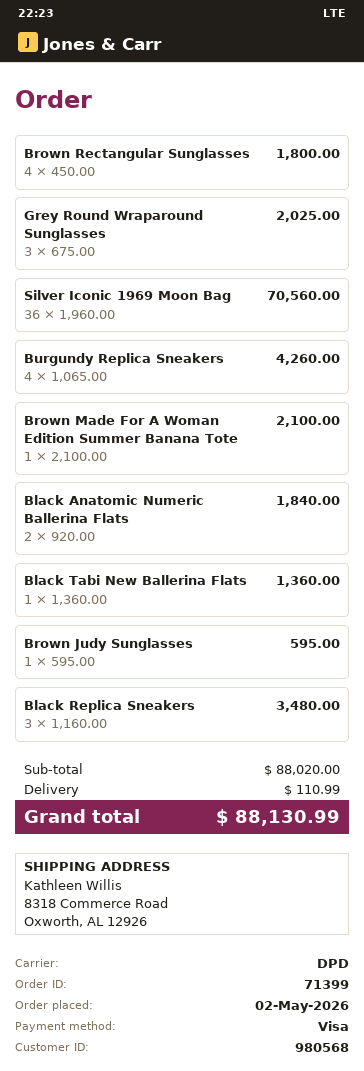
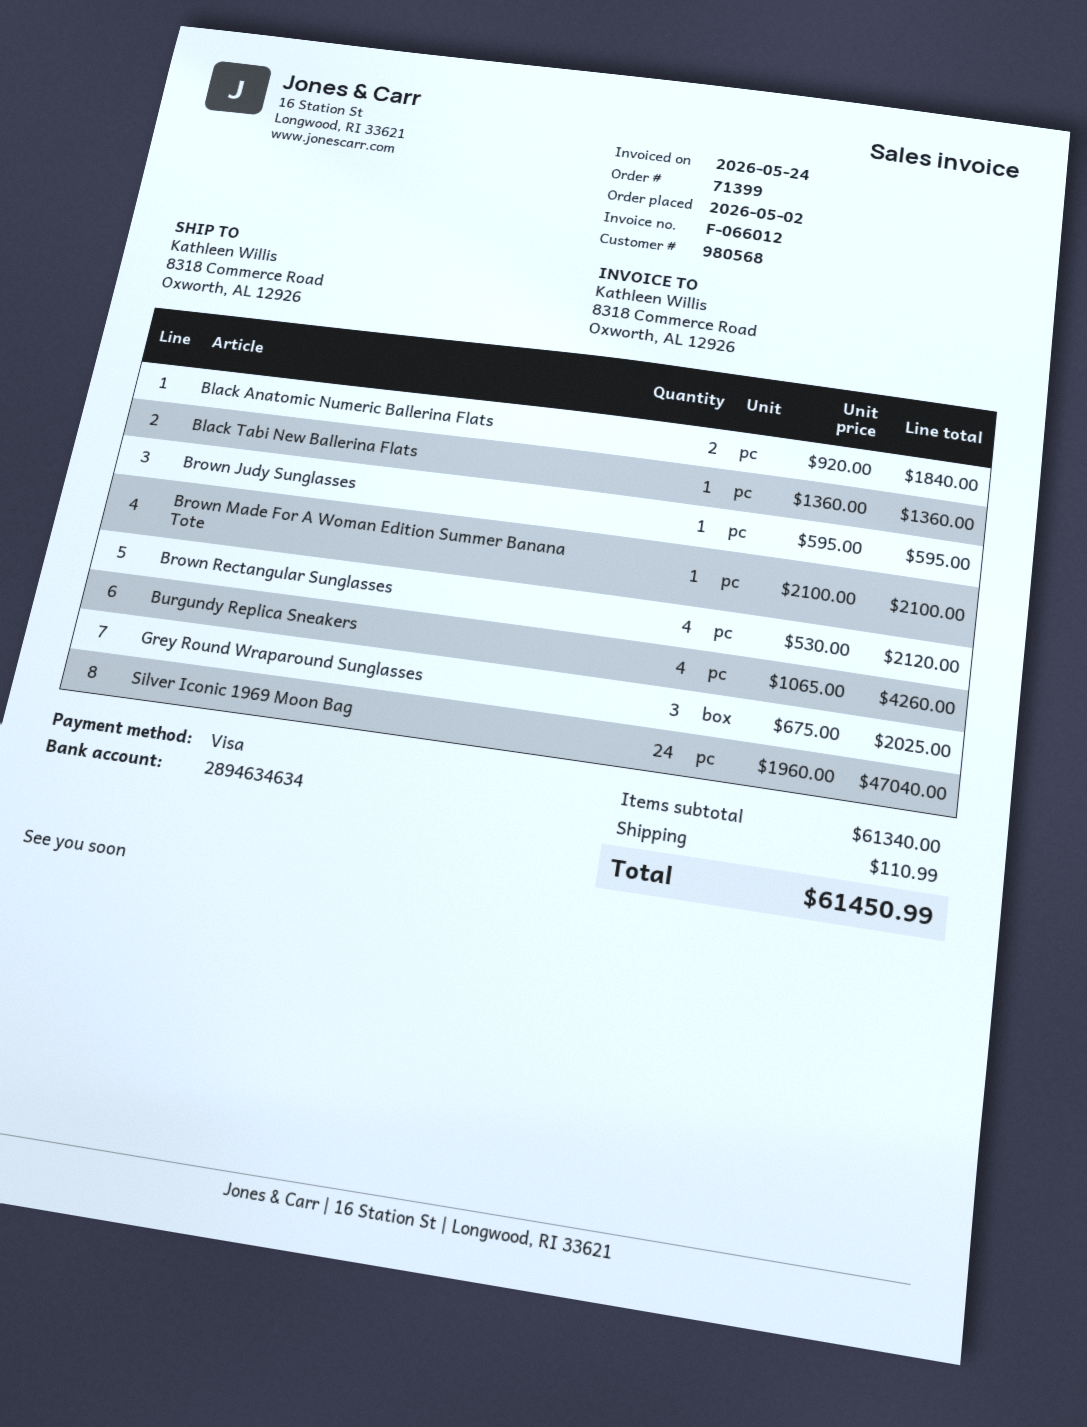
Brown Rectangular Sunglasses: 4 x 450.00 = 1800.00 -> 4 x 530.00 = 2120.00
Silver Iconic 1969 Moon Bag: 36 x 1960.00 = 70560.00 -> 24 x 1960.00 = 47040.00
Black Replica Sneakers: 3 x 1160.00 = 3480.00 -> none
subtotal: 88020.00 -> 61340.00
total: 88130.99 -> 61450.99

